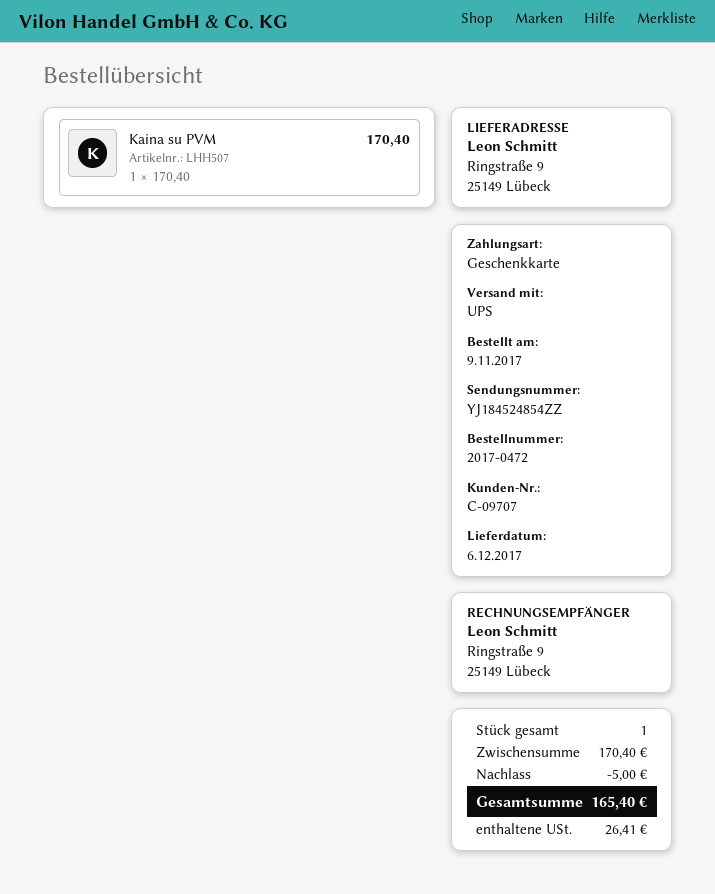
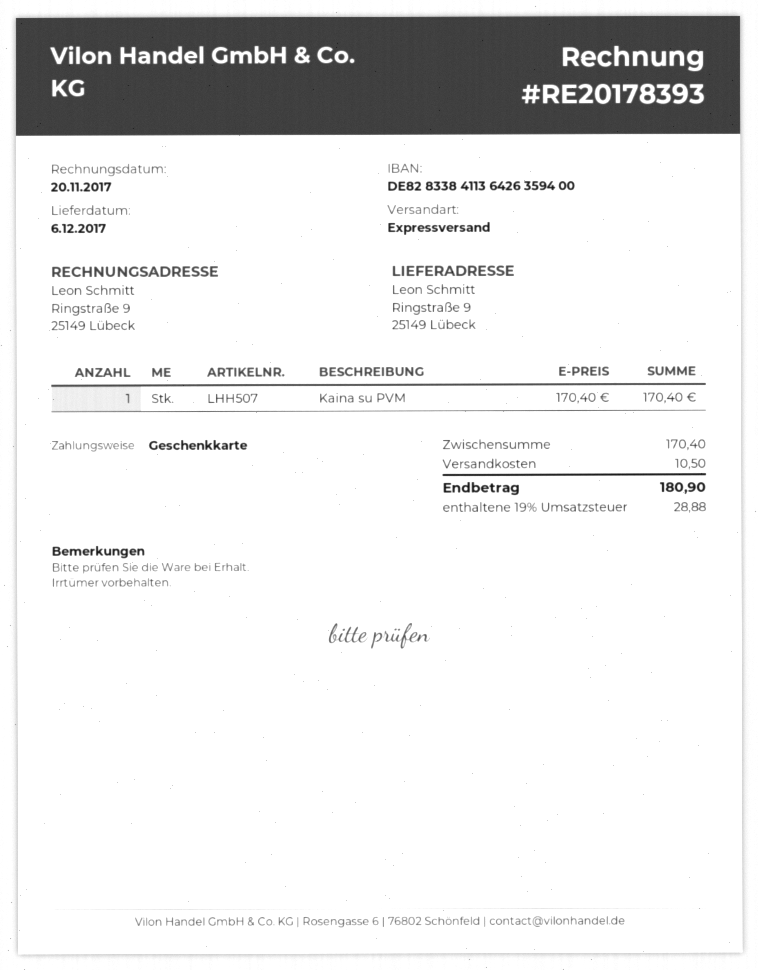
shipping method: UPS -> express
discount: 5.00 -> none
shipping: none -> 10.50
tax: 26.41 -> 28.88
total: 165.40 -> 180.90

